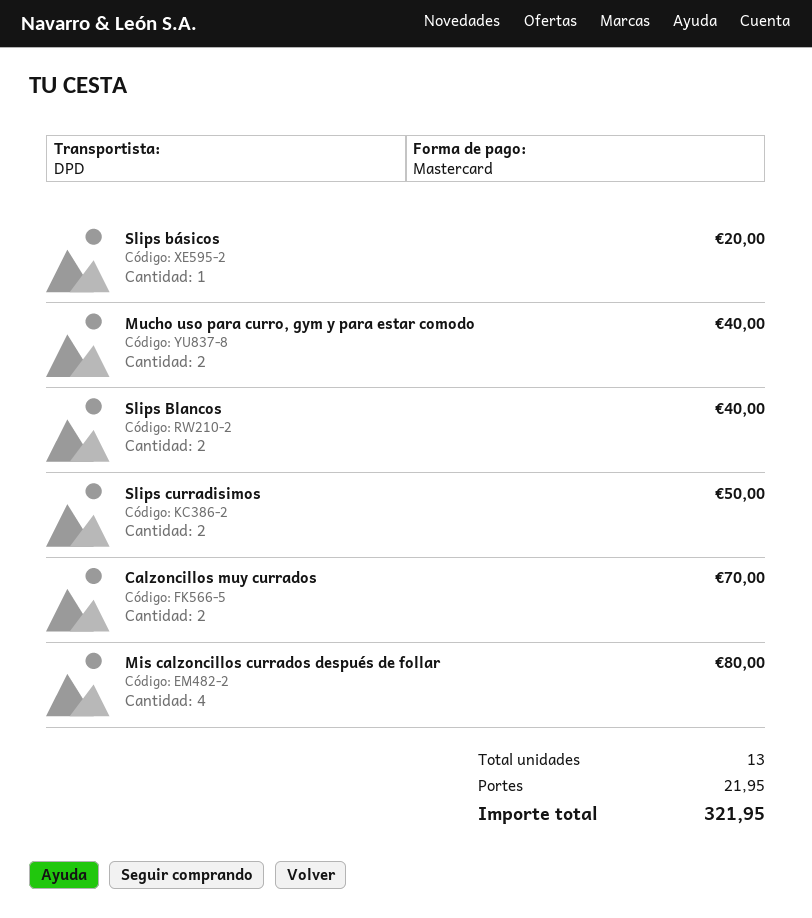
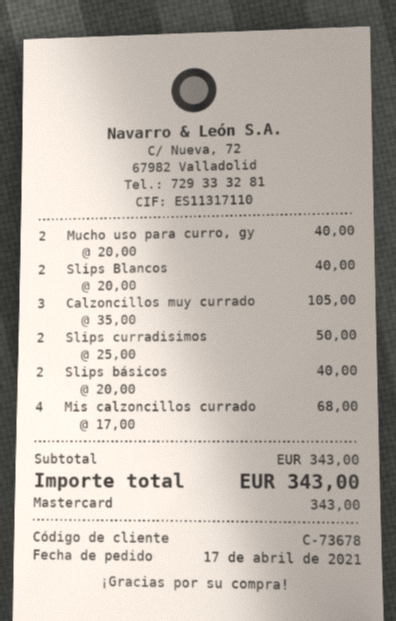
Slips básicos: 1 for 20.00 -> 2 for 40.00
Calzoncillos muy currados: 2 for 70.00 -> 3 for 105.00
Mis calzoncillos currados después de follar: 4 for 80.00 -> 4 for 68.00
shipping: 21.95 -> none
total: 321.95 -> 343.00

